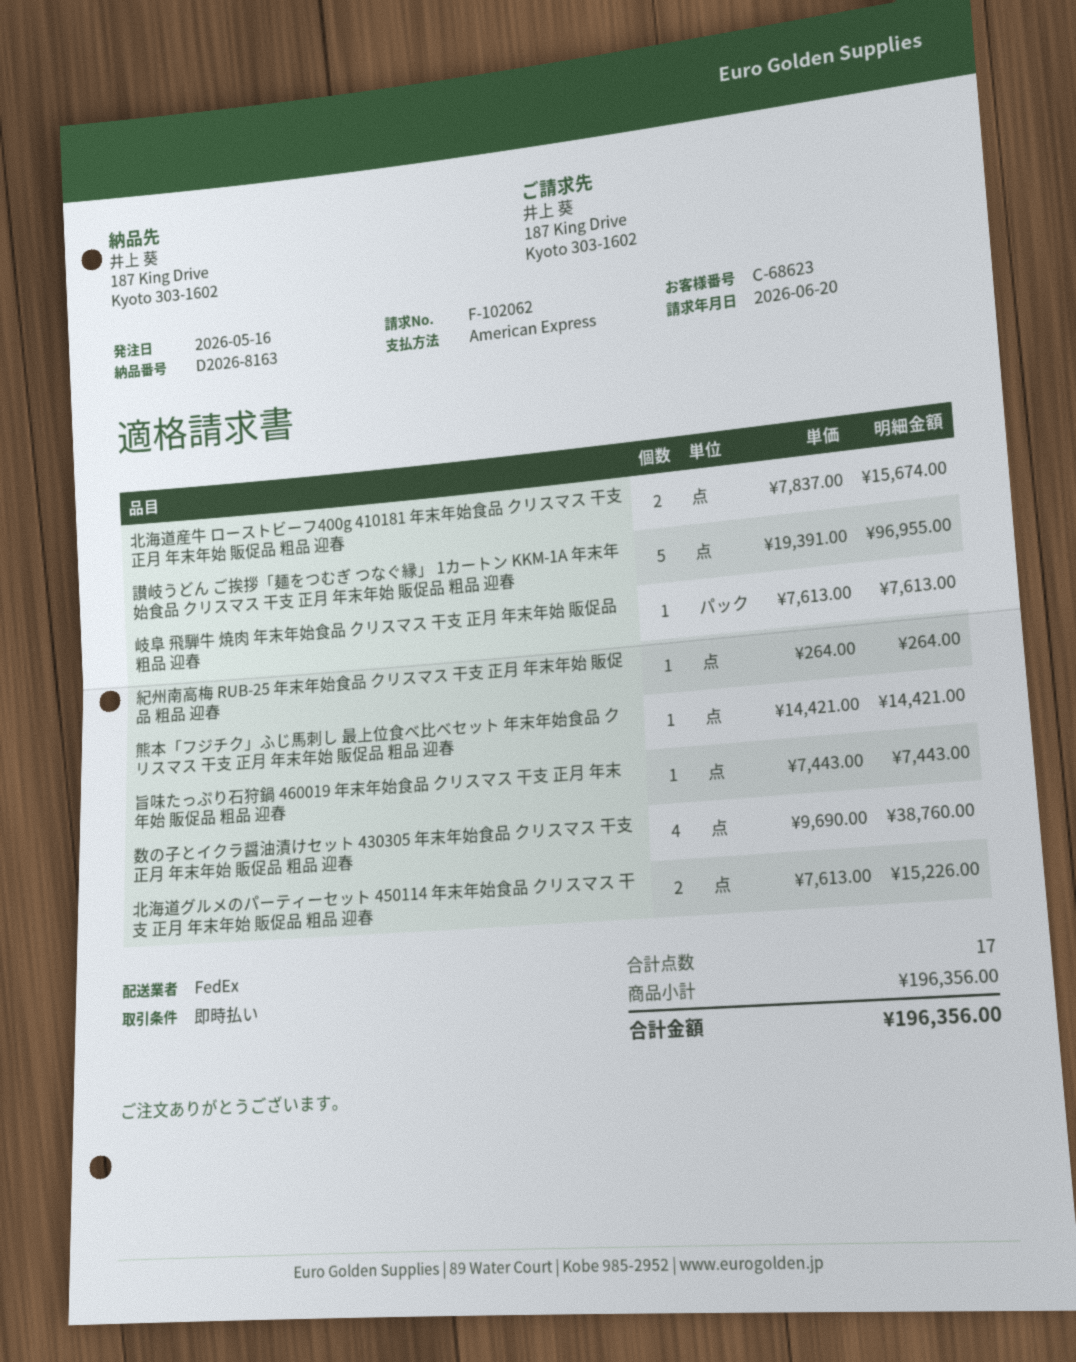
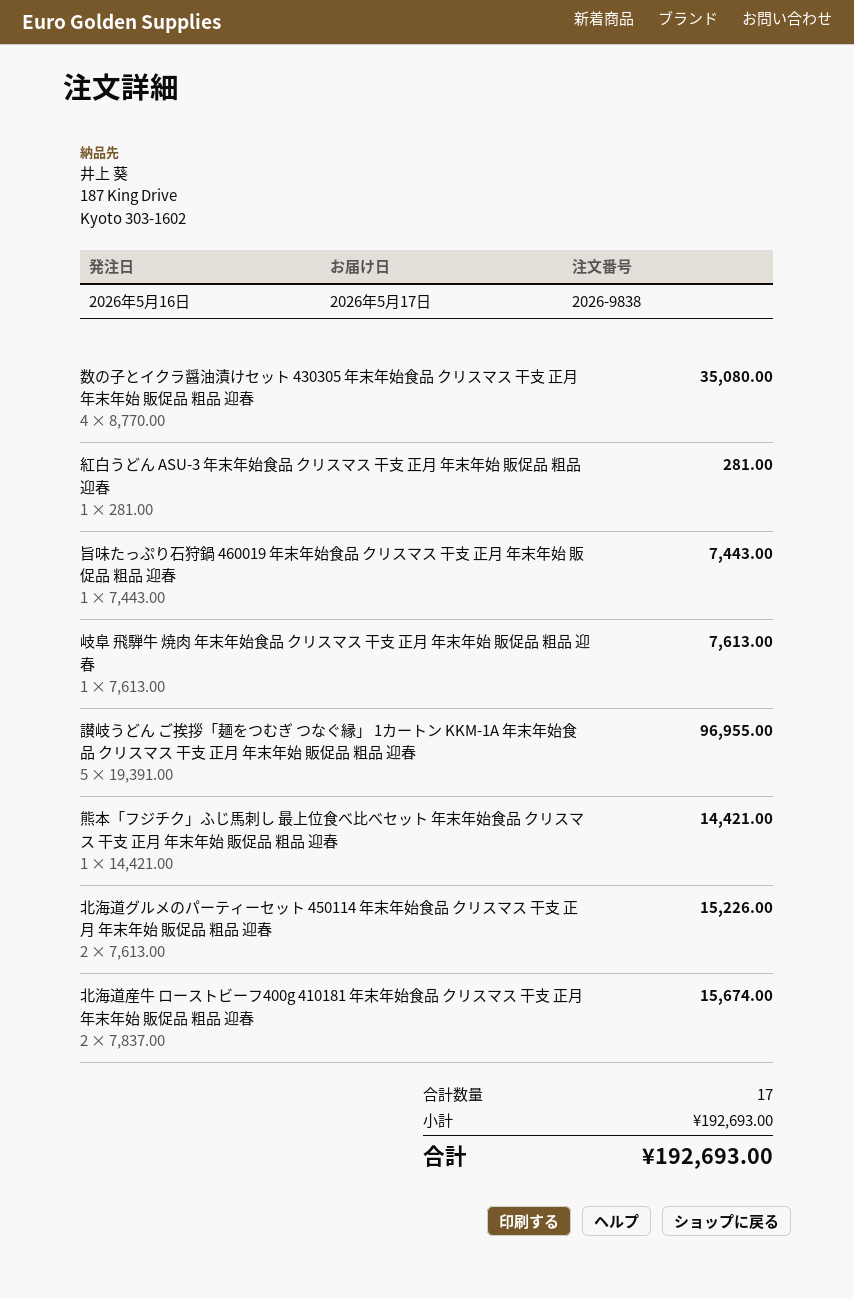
紀州南高梅 RUB-25 年末年始食品 クリスマス 干支 正月 年末年始 販促品 粗品 迎春: 1 x 264.00 = 264.00 -> none
数の子とイクラ醤油漬けセット 430305 年末年始食品 クリスマス 干支 正月 年末年始 販促品 粗品 迎春: 4 x 9690.00 = 38760.00 -> 4 x 8770.00 = 35080.00
紅白うどん ASU-3 年末年始食品 クリスマス 干支 正月 年末年始 販促品 粗品 迎春: none -> 1 x 281.00 = 281.00
subtotal: 196356.00 -> 192693.00
total: 196356.00 -> 192693.00

